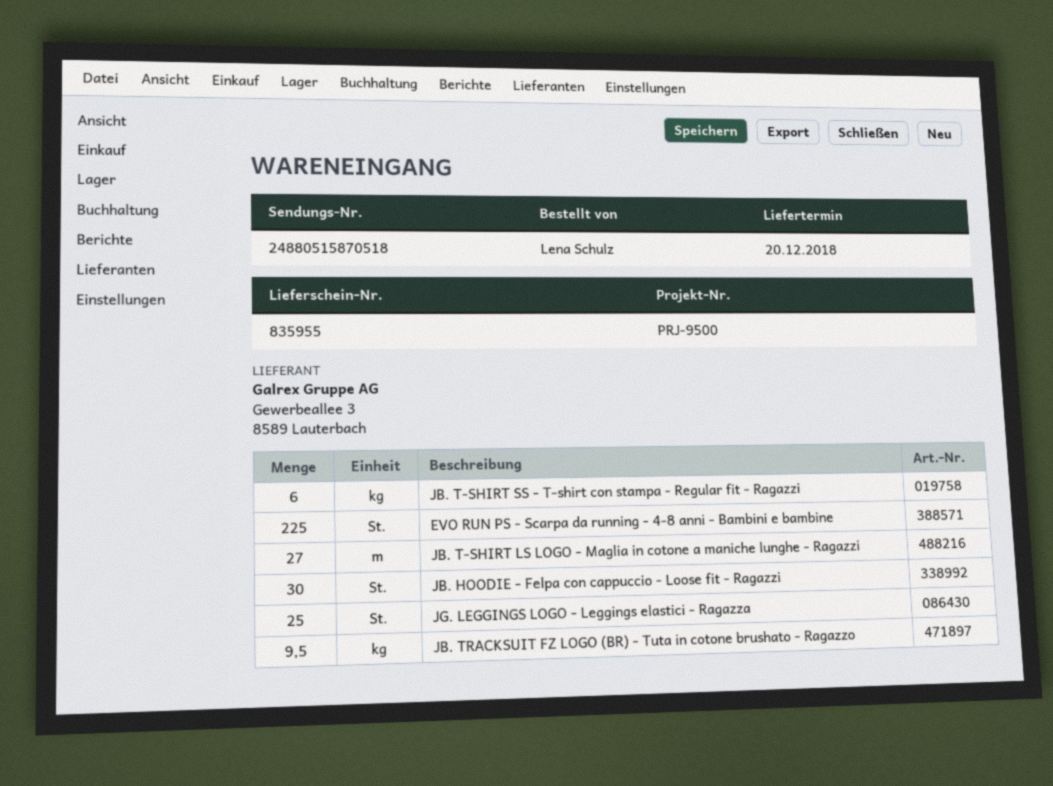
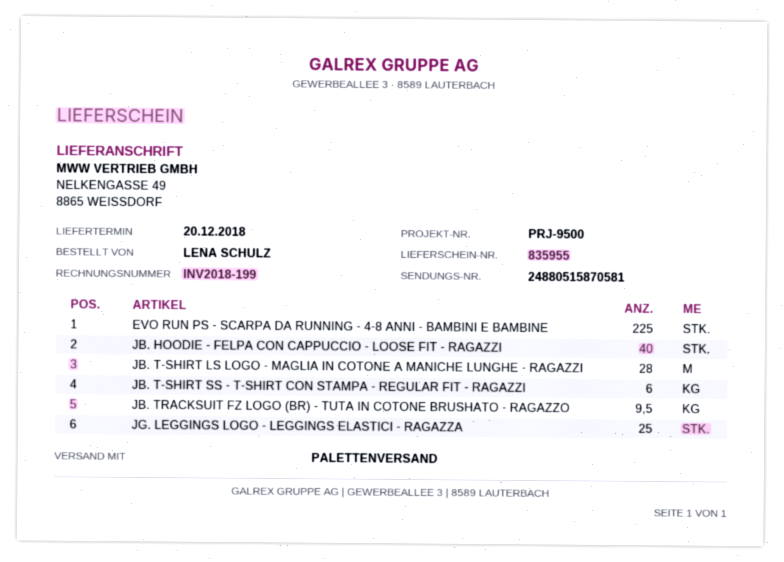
tracking number: 24880515870518 -> 24880515870581
JB. T-SHIRT LS LOGO - Maglia in cotone a maniche lunghe - Ragazzi: 27 -> 28
JB. HOODIE - Felpa con cappuccio - Loose fit - Ragazzi: 30 -> 40

